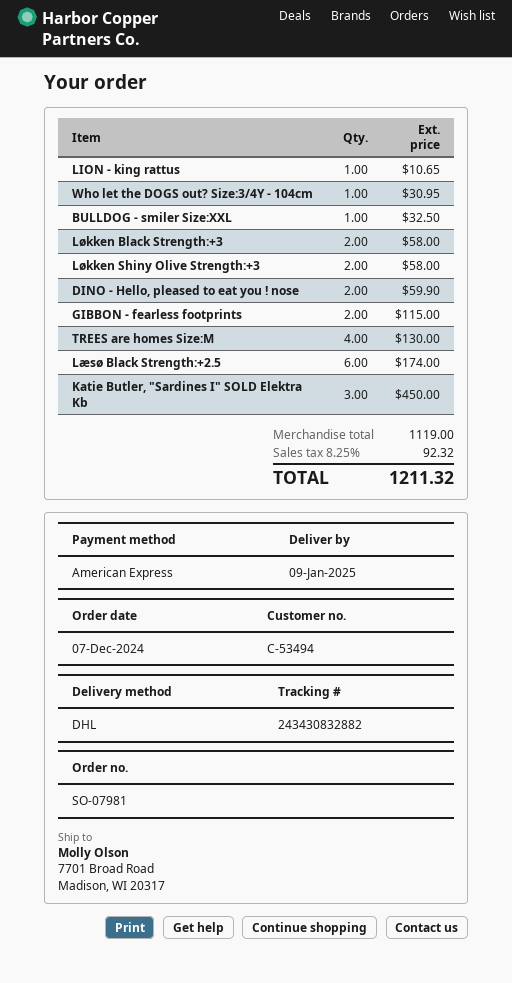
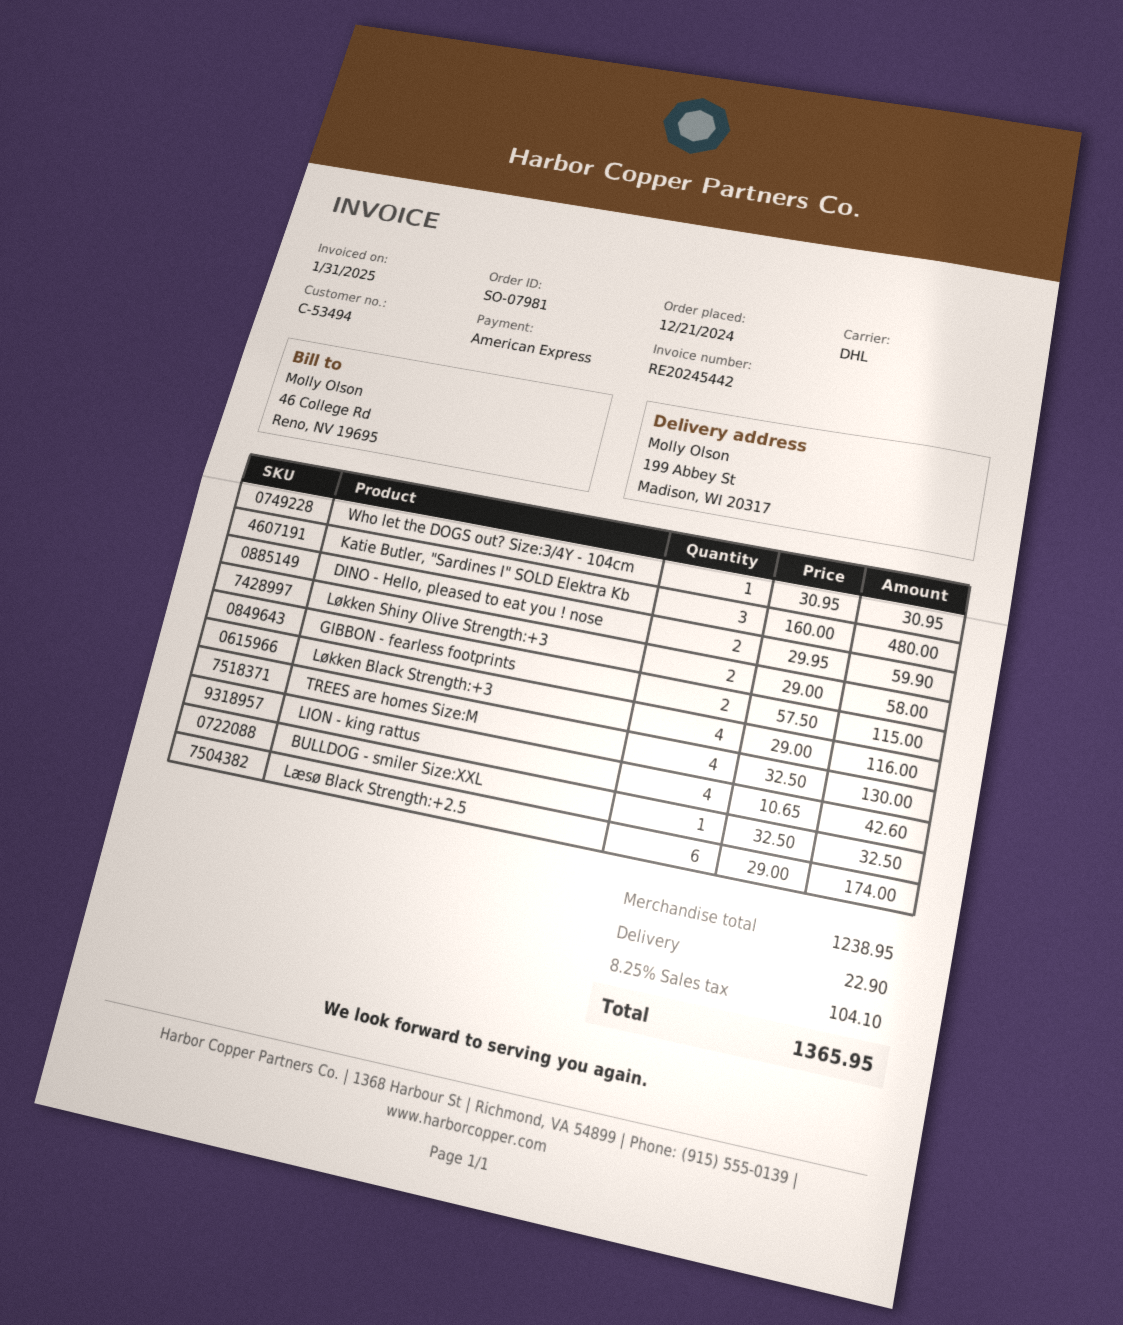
order date: 2024-12-07 -> 2024-12-21
ship to: 7701 Broad Road, Madison, WI 20317 -> 199 Abbey St, Madison, WI 20317
LION - king rattus: 1 for 10.65 -> 4 for 42.60
Løkken Black Strength:+3: 2 for 58.00 -> 4 for 116.00
Katie Butler, "Sardines I" SOLD Elektra Kb: 3 for 450.00 -> 3 for 480.00
subtotal: 1119.00 -> 1238.95
shipping: none -> 22.90
tax: 8.25% = 92.32 -> 8.25% = 104.10
total: 1211.32 -> 1365.95

